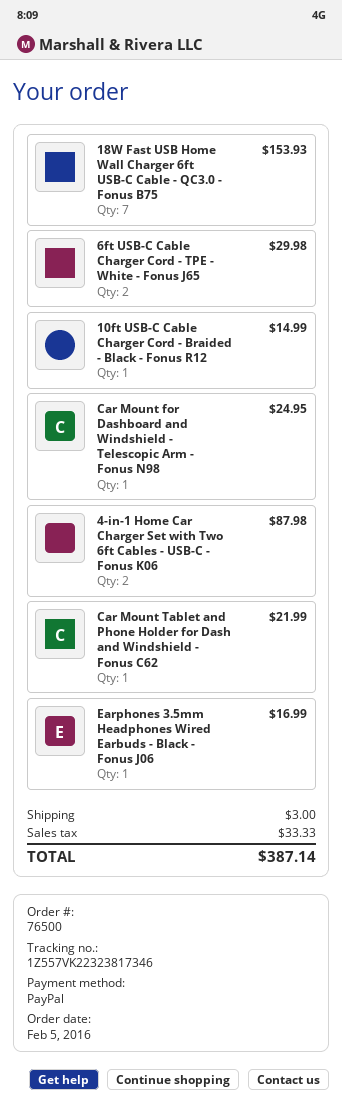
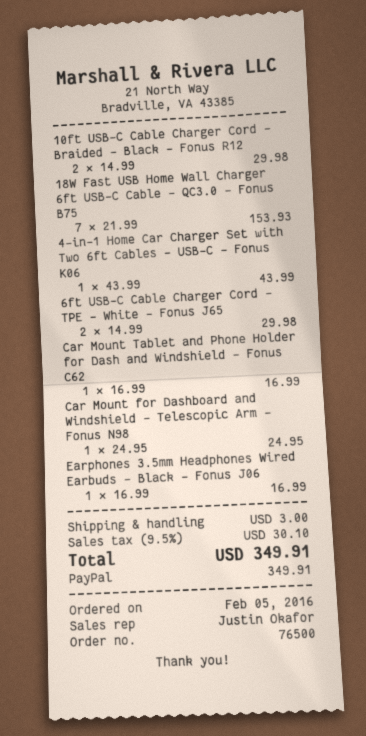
10ft USB-C Cable Charger Cord - Braided - Black - Fonus R12: 1 for 14.99 -> 2 for 29.98
4-in-1 Home Car Charger Set with Two 6ft Cables - USB-C - Fonus K06: 2 for 87.98 -> 1 for 43.99
Car Mount Tablet and Phone Holder for Dash and Windshield - Fonus C62: 1 for 21.99 -> 1 for 16.99
tax: 33.33 -> 30.10
total: 387.14 -> 349.91

